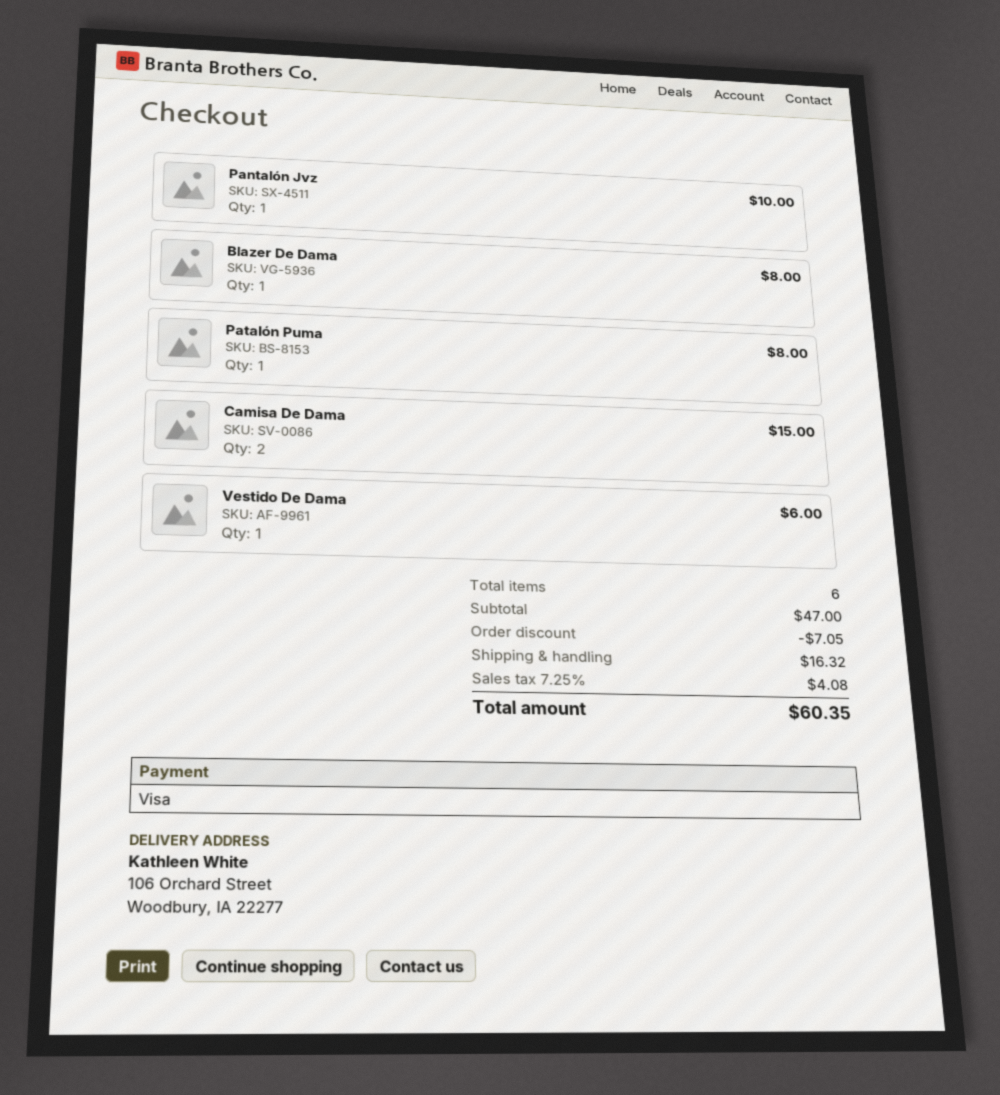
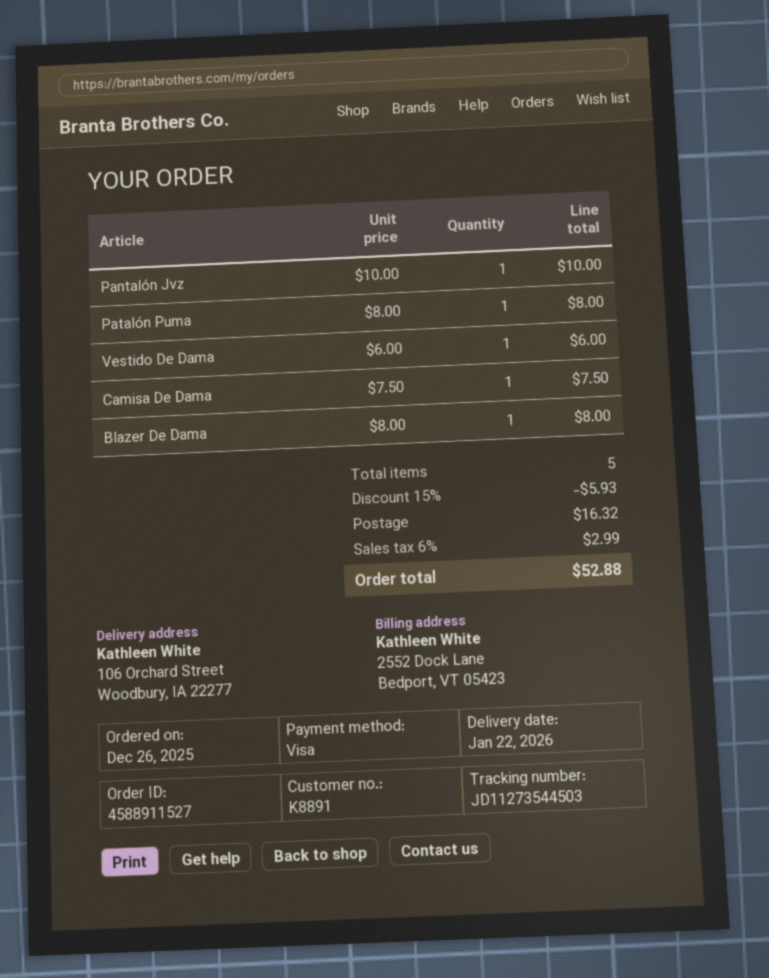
Camisa De Dama: 2 for 15.00 -> 1 for 7.50
total quantity: 6 -> 5
discount: 7.05 -> 5.93
tax: 7.25% = 4.08 -> 6% = 2.99
total: 60.35 -> 52.88

